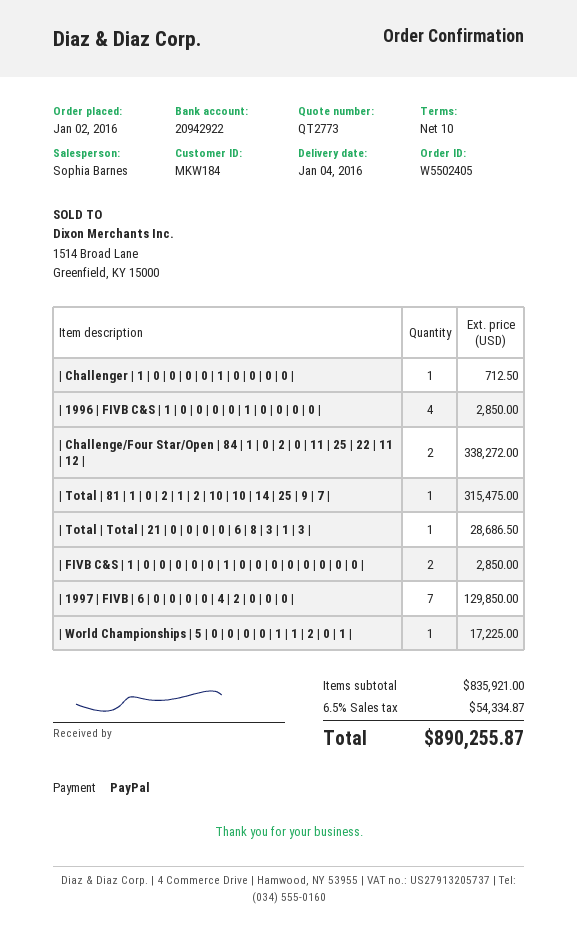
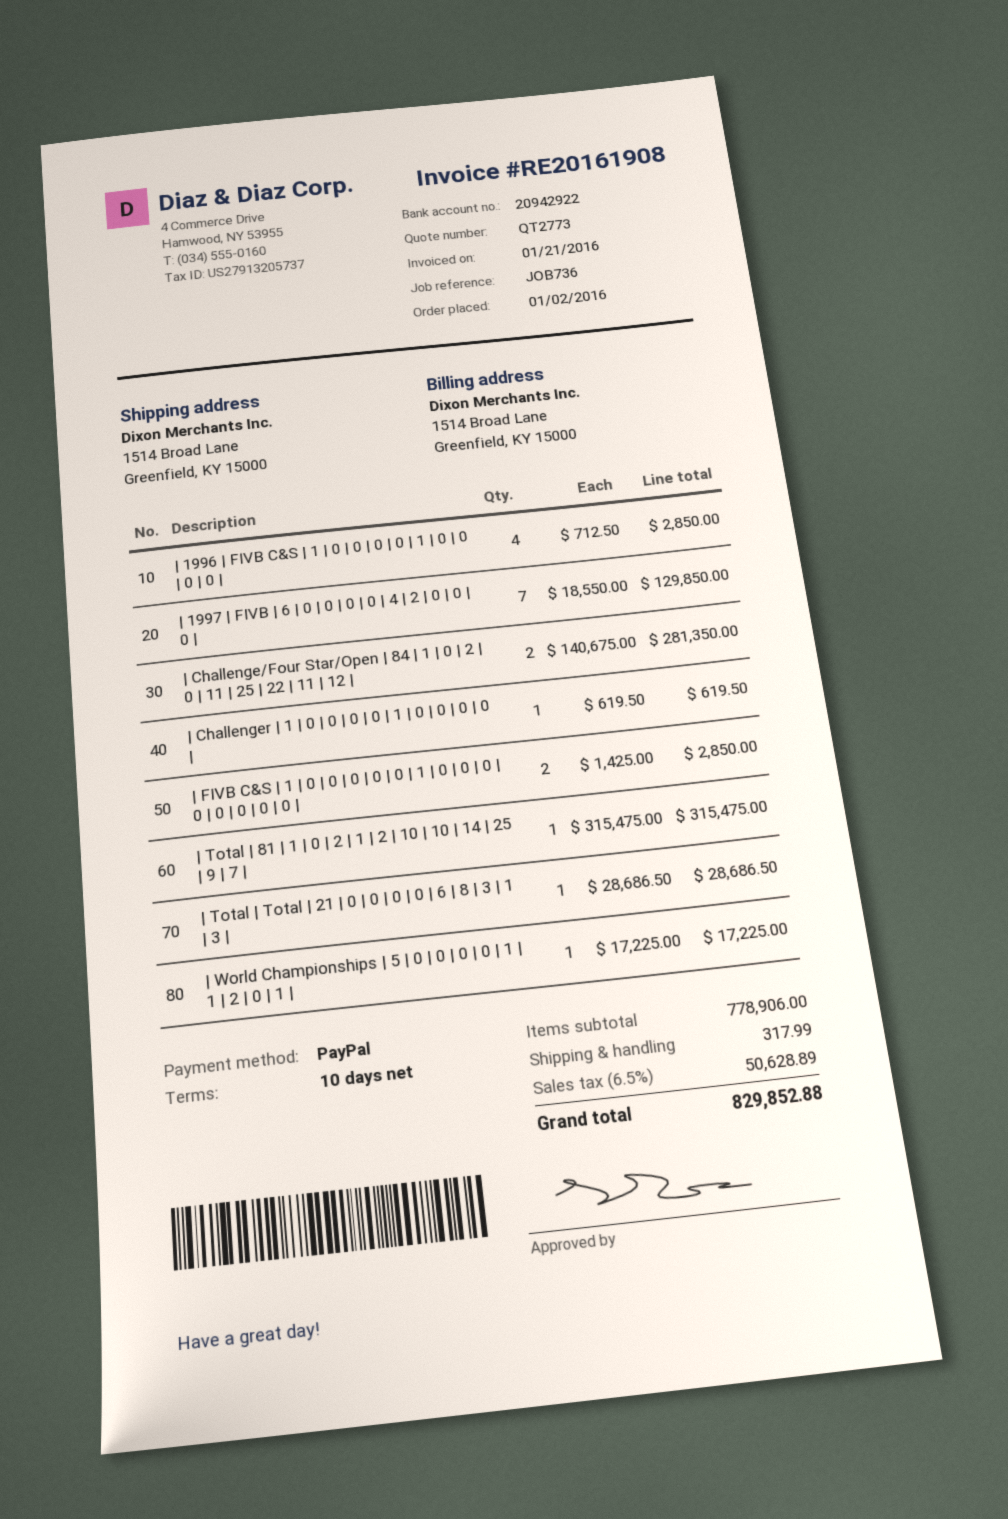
| Challenger | 1 | 0 | 0 | 0 | 0 | 1 | 0 | 0 | 0 | 0 |: 1 for 712.50 -> 1 for 619.50
| Challenge/Four Star/Open | 84 | 1 | 0 | 2 | 0 | 11 | 25 | 22 | 11 | 12 |: 2 for 338272.00 -> 2 for 281350.00
subtotal: 835921.00 -> 778906.00
shipping: none -> 317.99
tax: 6.5% = 54334.87 -> 6.5% = 50628.89
total: 890255.87 -> 829852.88

